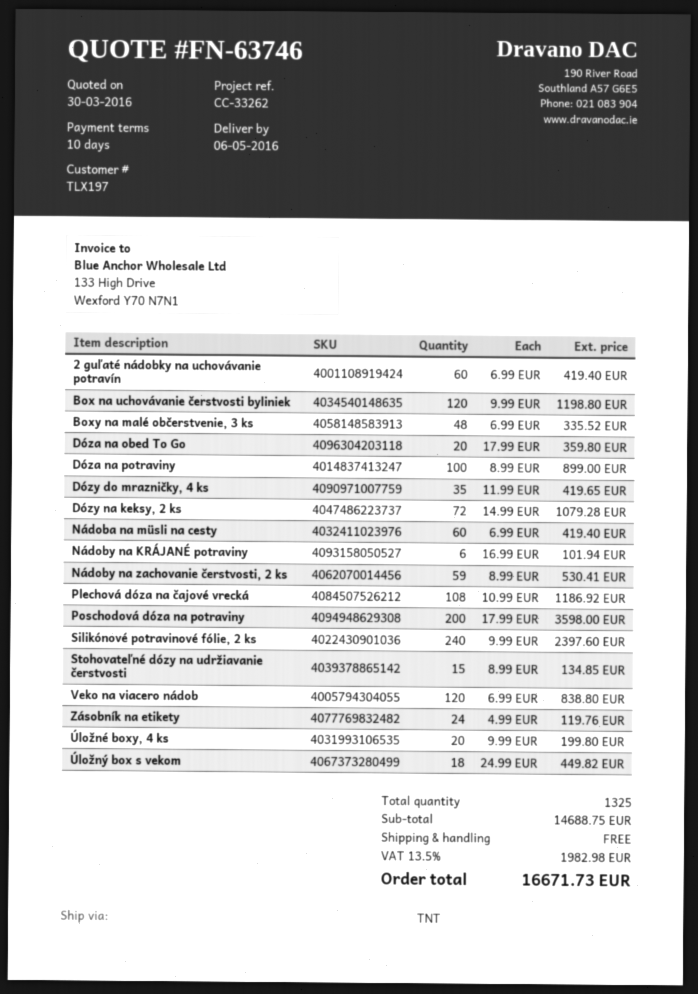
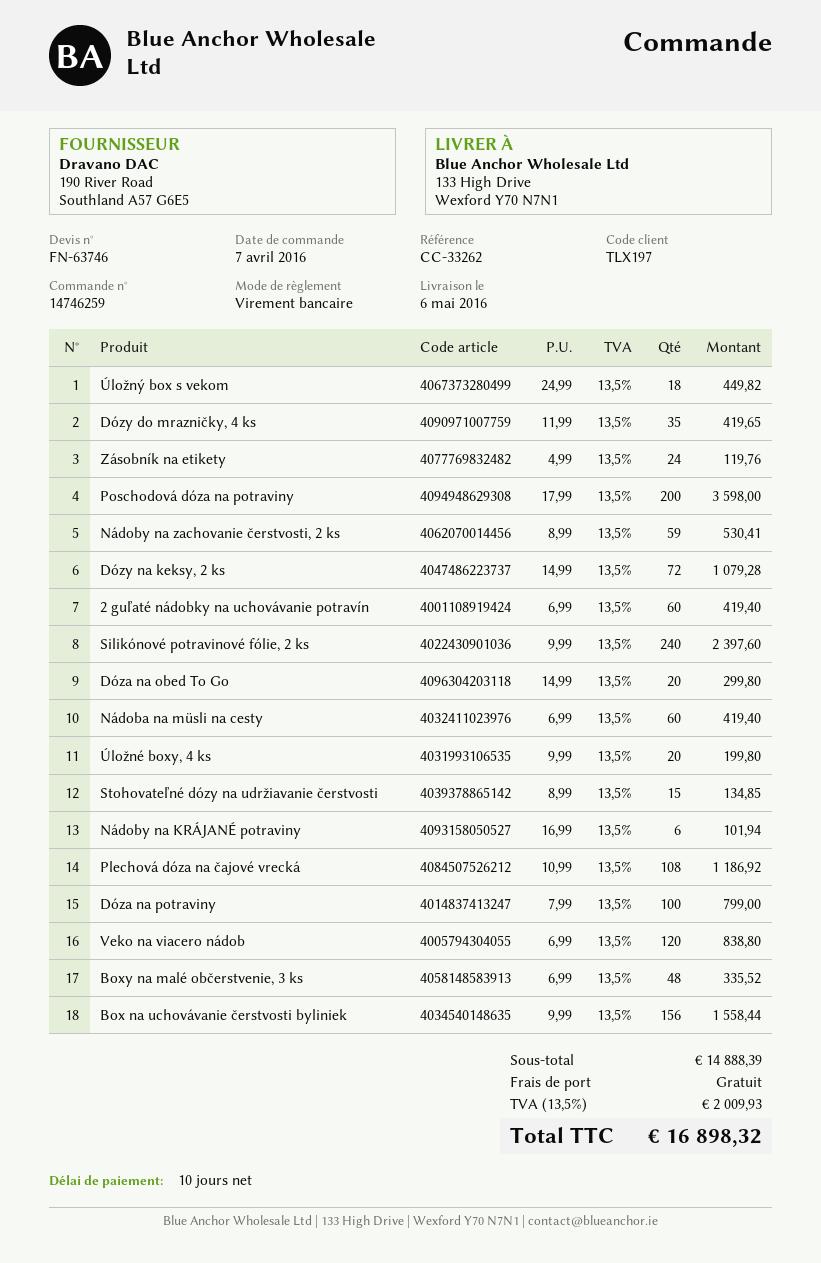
Box na uchovávanie čerstvosti byliniek: 120 x 9.99 = 1198.80 -> 156 x 9.99 = 1558.44
Dóza na obed To Go: 20 x 17.99 = 359.80 -> 20 x 14.99 = 299.80
Dóza na potraviny: 100 x 8.99 = 899.00 -> 100 x 7.99 = 799.00
subtotal: 14688.75 -> 14888.39
tax: 13.5% = 1982.98 -> 13.5% = 2009.93
total: 16671.73 -> 16898.32

